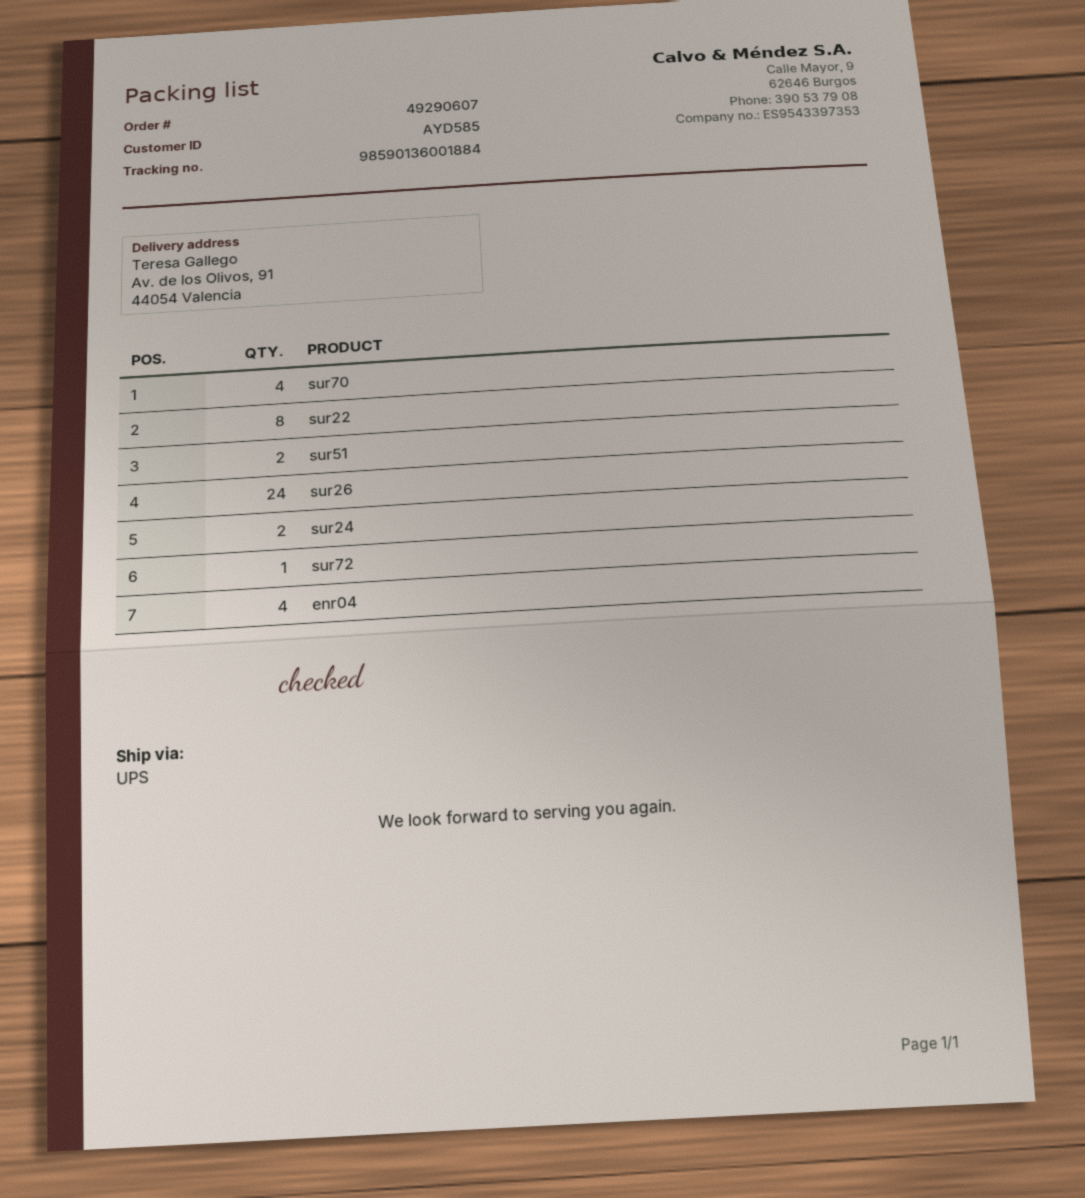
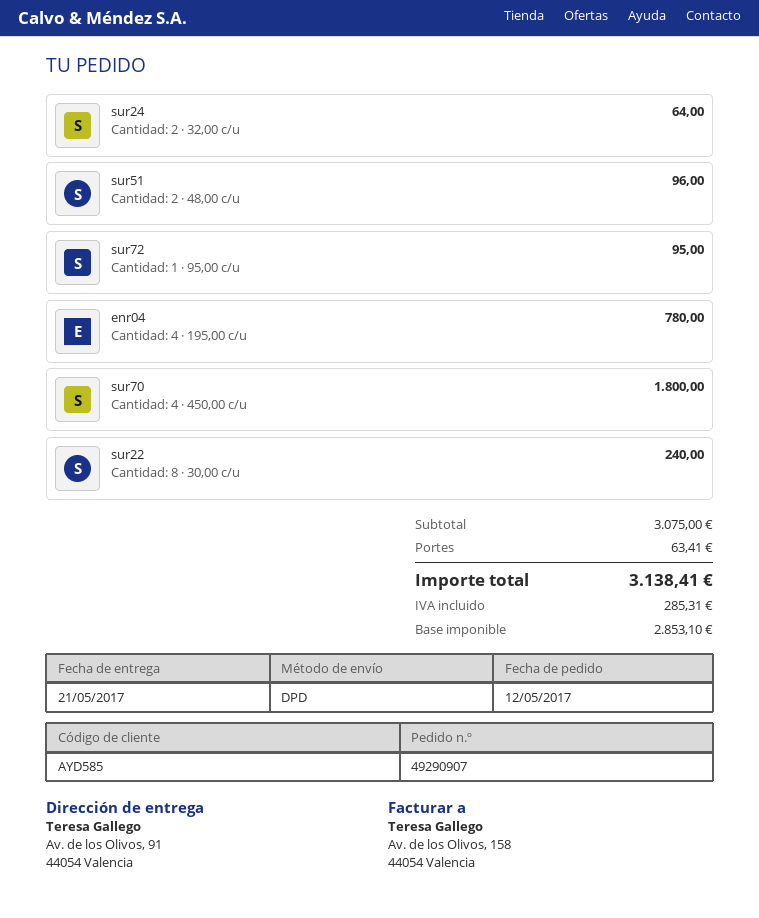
order number: 49290607 -> 49290907
shipping method: UPS -> DPD
sur26: 24 -> none

